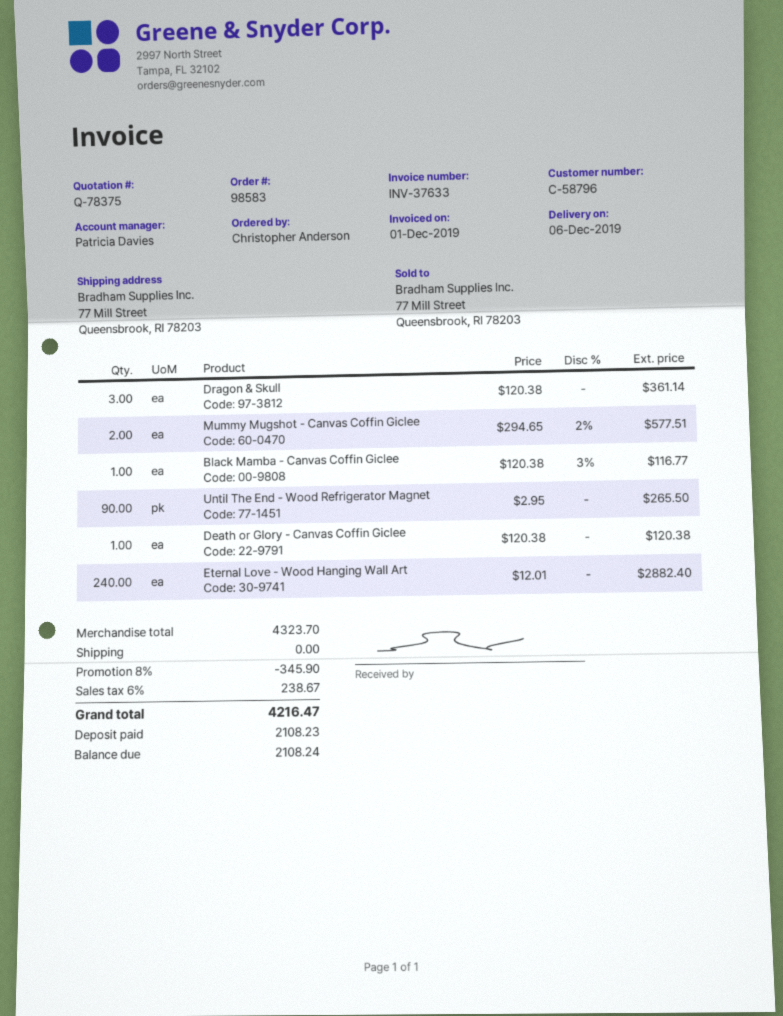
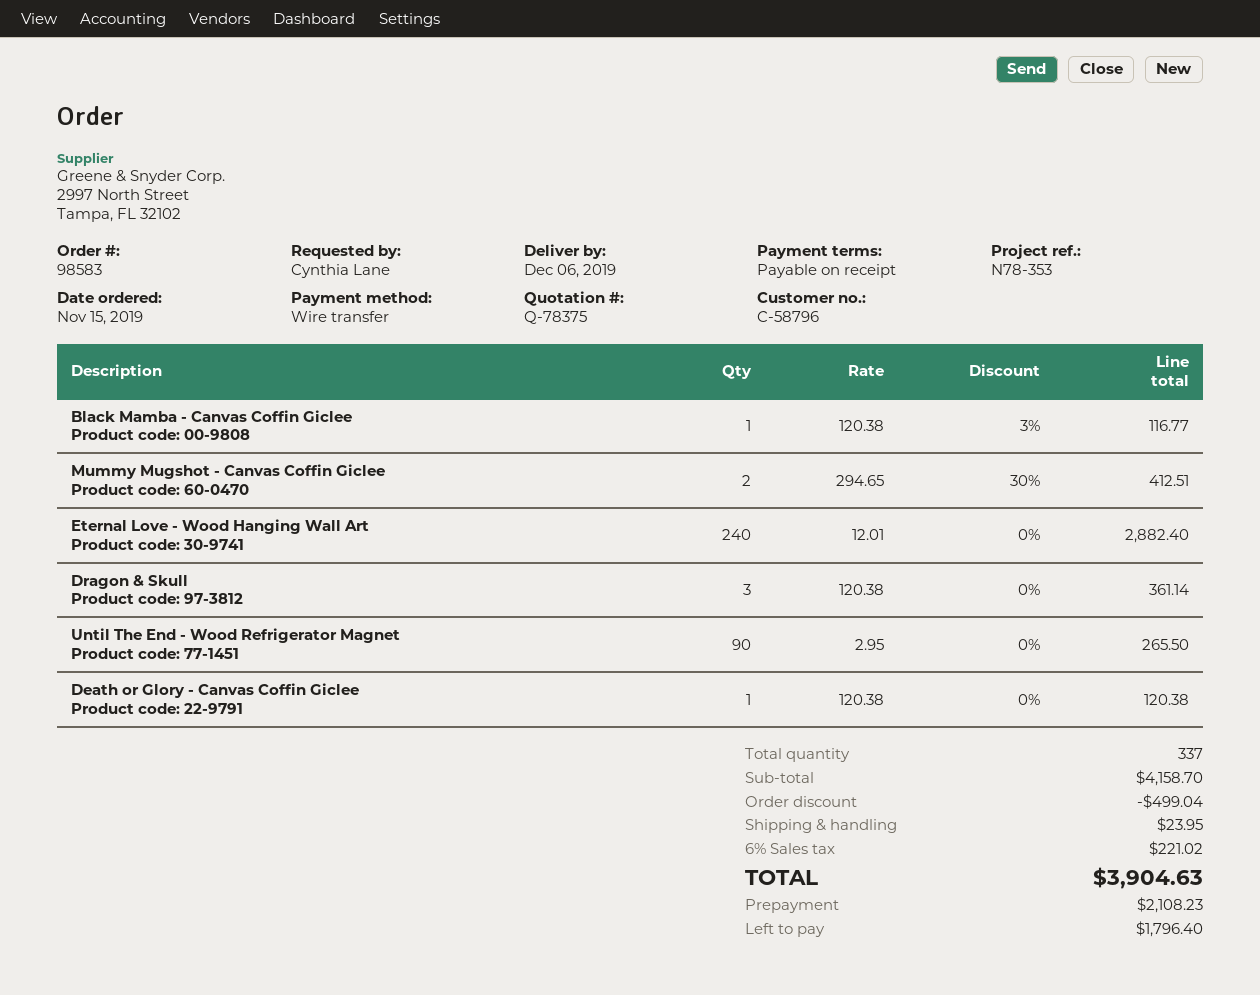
ordered by: Christopher Anderson -> Cynthia Lane
Mummy Mugshot - Canvas Coffin Giclee: 2 x 294.65 - 2% = 577.51 -> 2 x 294.65 - 30% = 412.51
subtotal: 4323.70 -> 4158.70
discount: 345.90 -> 499.04
shipping: 0.00 -> 23.95
tax: 6% = 238.67 -> 6% = 221.02
total: 4216.47 -> 3904.63
balance: 2108.24 -> 1796.40

